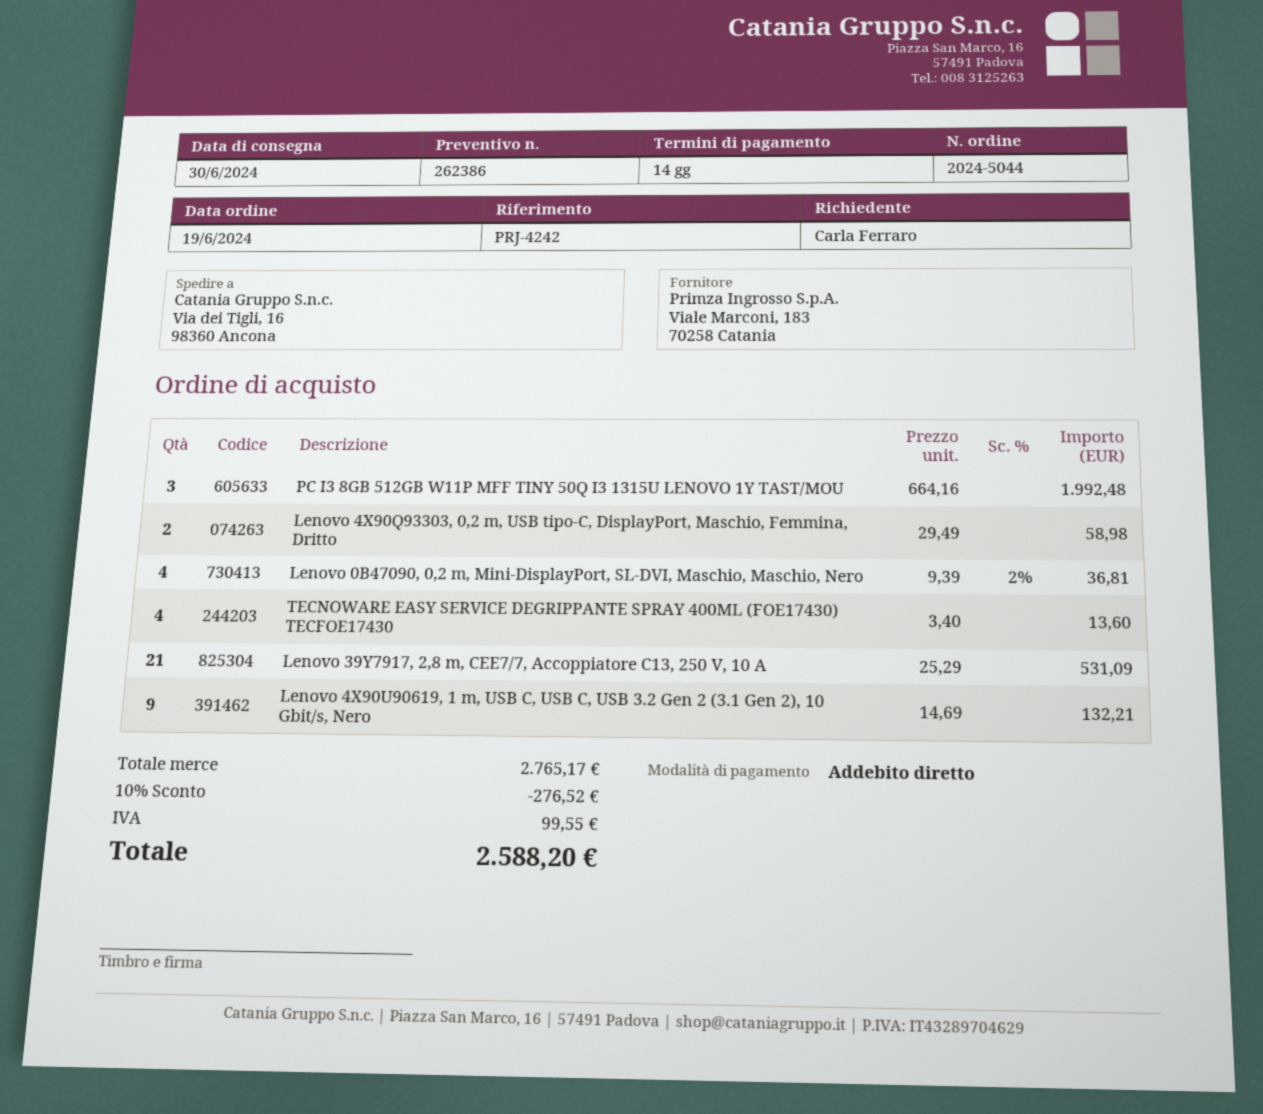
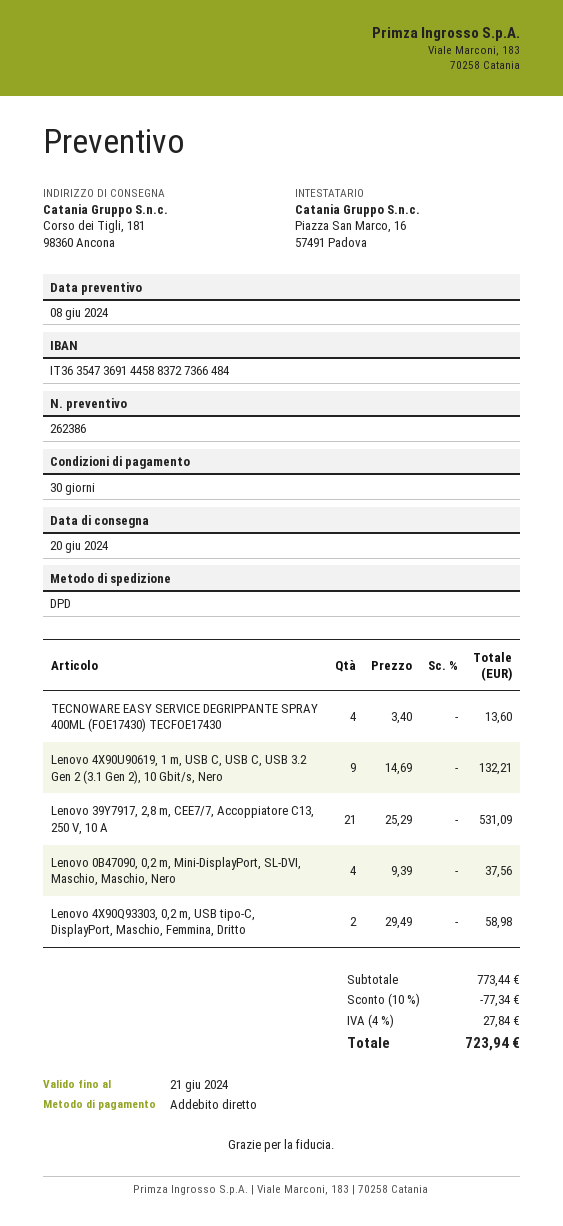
delivery date: 2024-06-30 -> 2024-06-20
payment terms: 14 days -> 30 days
ship to: Via dei Tigli, 16, 98360 Ancona -> Corso dei Tigli, 181, 98360 Ancona
PC I3 8GB 512GB W11P MFF TINY 50Q I3 1315U LENOVO 1Y TAST/MOU: 3 x 664.16 = 1992.48 -> none
Lenovo 0B47090, 0,2 m, Mini-DisplayPort, SL-DVI, Maschio, Maschio, Nero: 4 x 9.39 - 2% = 36.81 -> 4 x 9.39 = 37.56
subtotal: 2765.17 -> 773.44
discount: 10% = 276.52 -> 10% = 77.34
tax: 99.55 -> 27.84
total: 2588.20 -> 723.94

